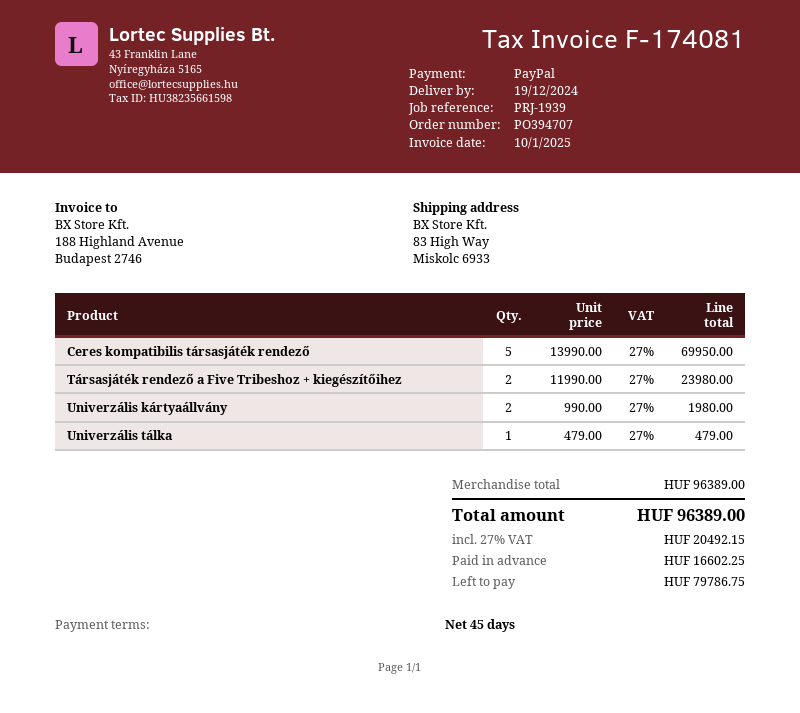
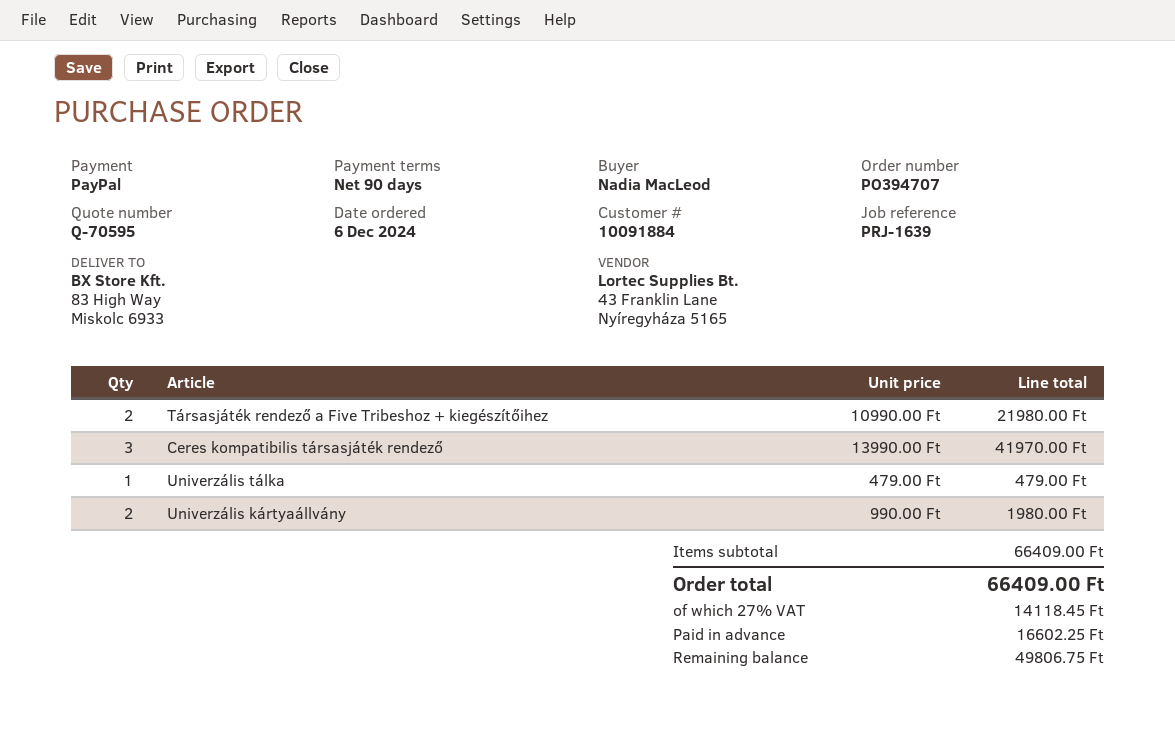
payment terms: 45 days -> 90 days
reference: PRJ-1939 -> PRJ-1639
Ceres kompatibilis társasjáték rendező: 5 x 13990.00 = 69950.00 -> 3 x 13990.00 = 41970.00
Társasjáték rendező a Five Tribeshoz + kiegészítőihez: 2 x 11990.00 = 23980.00 -> 2 x 10990.00 = 21980.00
subtotal: 96389.00 -> 66409.00
tax: 27% = 20492.15 -> 27% = 14118.45
total: 96389.00 -> 66409.00
balance: 79786.75 -> 49806.75

